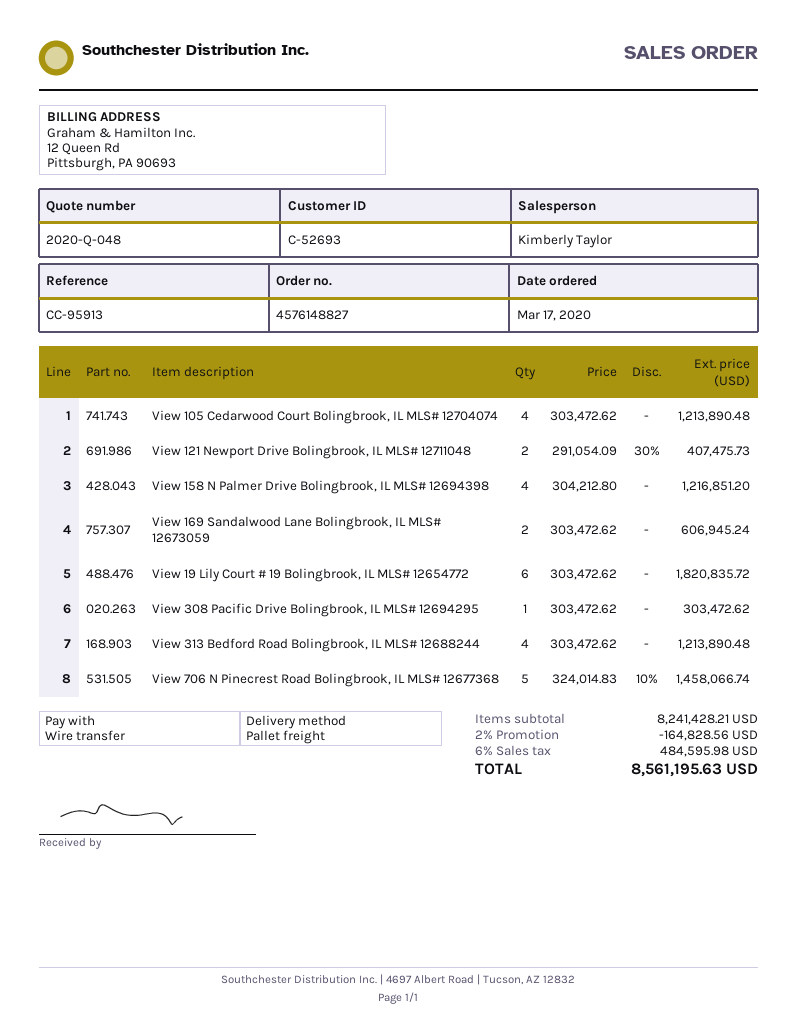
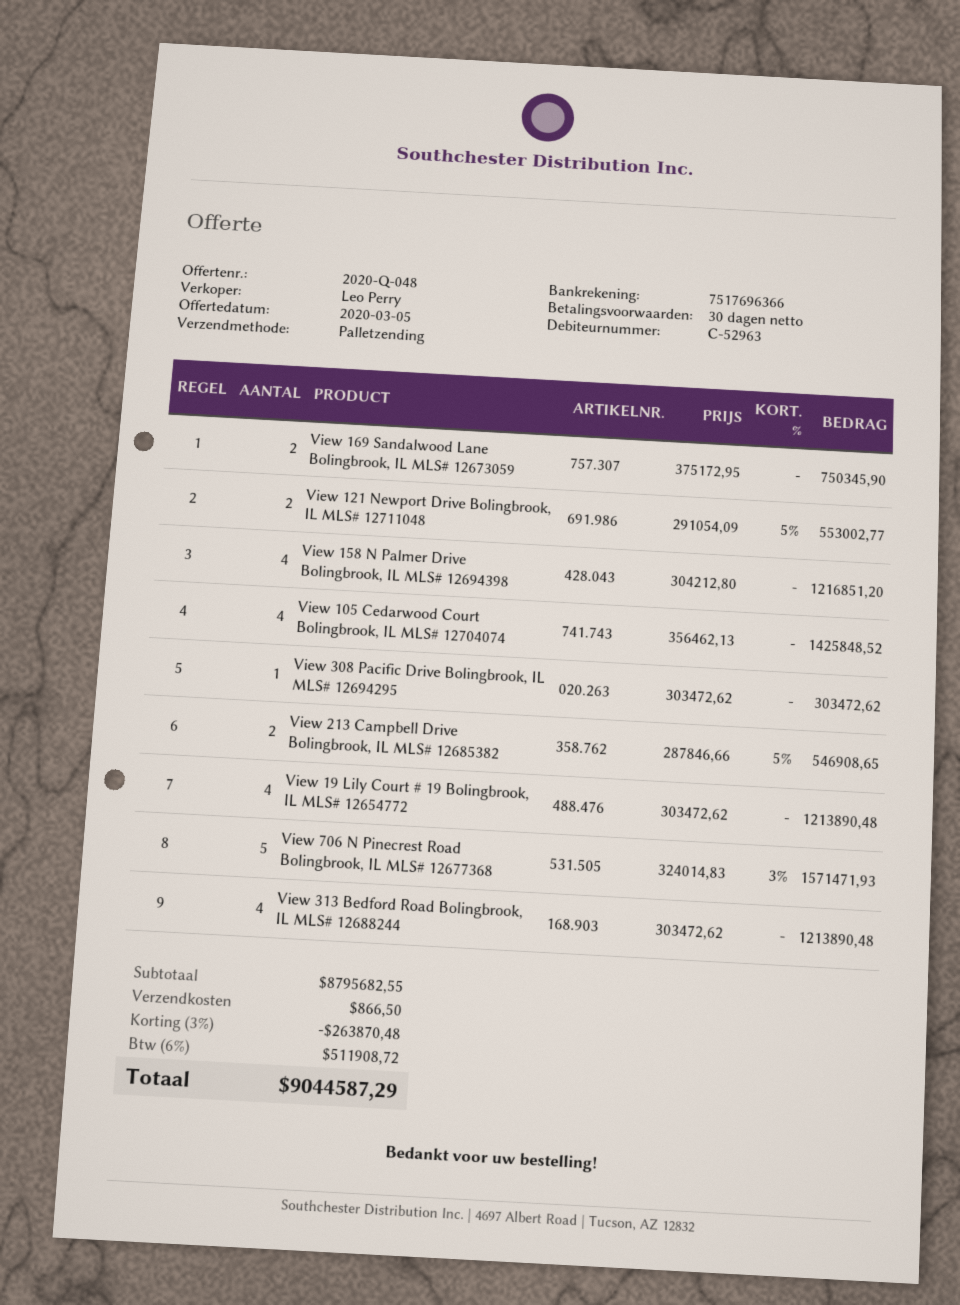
customer number: C-52693 -> C-52963
sales rep: Kimberly Taylor -> Leo Perry
View 105 Cedarwood Court Bolingbrook, IL MLS# 12704074: 4 x 303472.62 = 1213890.48 -> 4 x 356462.13 = 1425848.52
View 121 Newport Drive Bolingbrook, IL MLS# 12711048: 2 x 291054.09 - 30% = 407475.73 -> 2 x 291054.09 - 5% = 553002.77
View 169 Sandalwood Lane Bolingbrook, IL MLS# 12673059: 2 x 303472.62 = 606945.24 -> 2 x 375172.95 = 750345.90
View 19 Lily Court # 19 Bolingbrook, IL MLS# 12654772: 6 x 303472.62 = 1820835.72 -> 4 x 303472.62 = 1213890.48
View 706 N Pinecrest Road Bolingbrook, IL MLS# 12677368: 5 x 324014.83 - 10% = 1458066.74 -> 5 x 324014.83 - 3% = 1571471.93
View 213 Campbell Drive Bolingbrook, IL MLS# 12685382: none -> 2 x 287846.66 - 5% = 546908.65
subtotal: 8241428.21 -> 8795682.55
discount: 2% = 164828.56 -> 3% = 263870.48
shipping: none -> 866.50
tax: 6% = 484595.98 -> 6% = 511908.72
total: 8561195.63 -> 9044587.29

